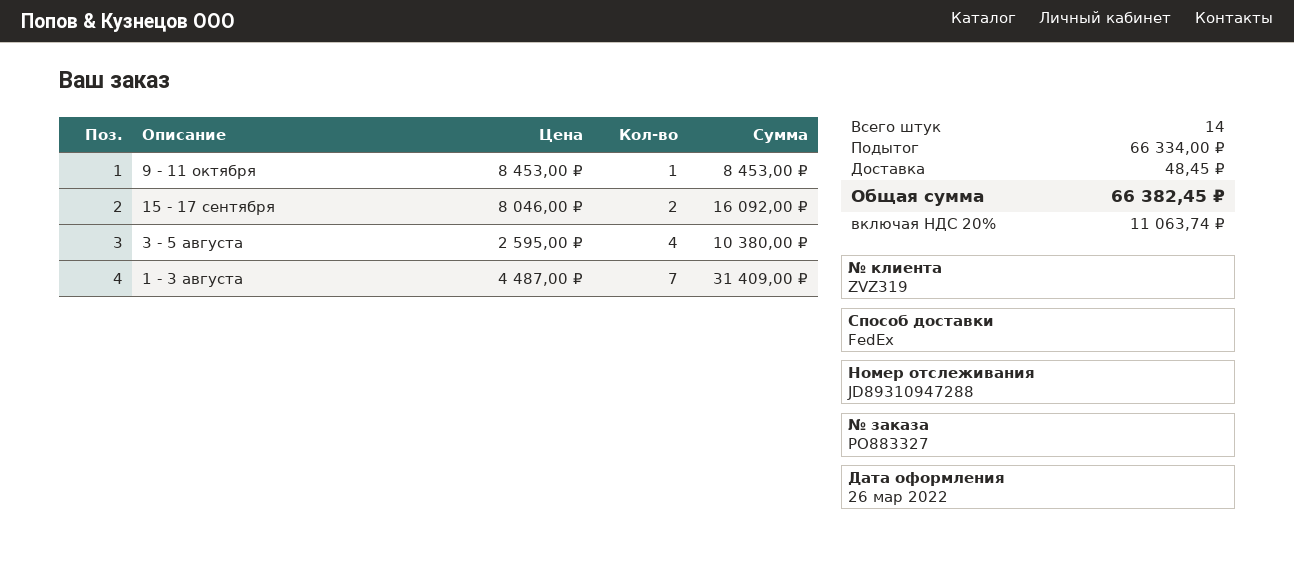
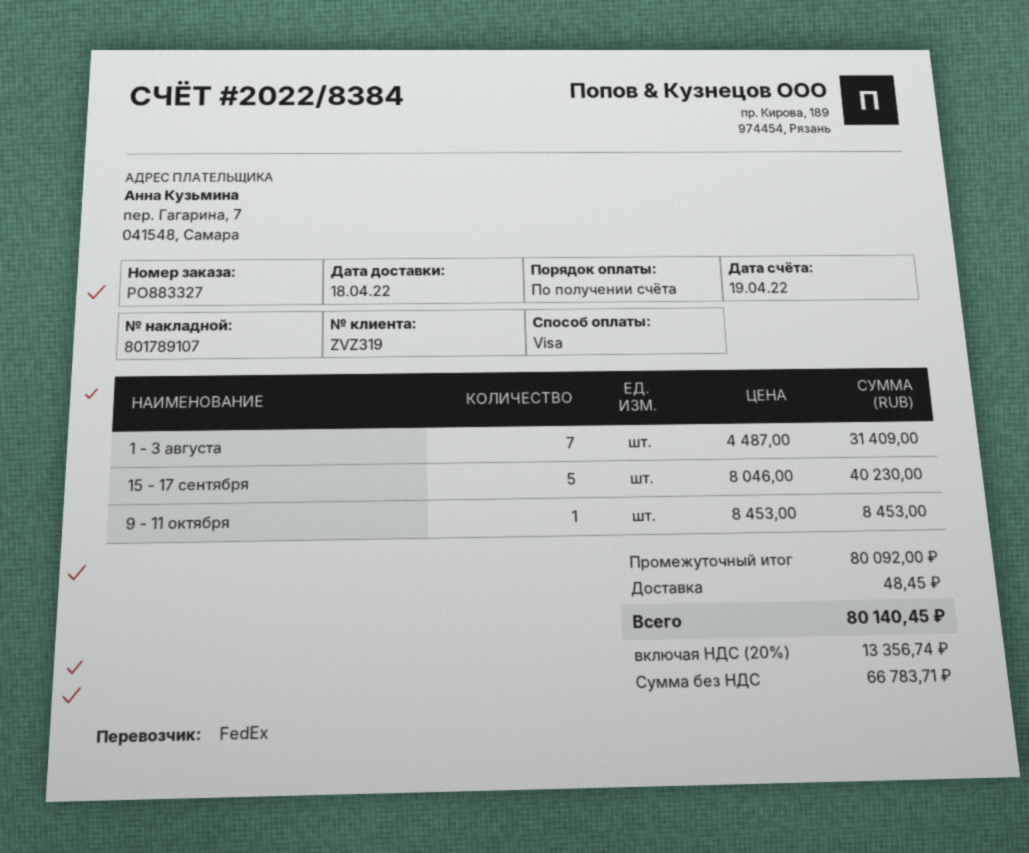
15 - 17 сентября: 2 x 8046.00 = 16092.00 -> 5 x 8046.00 = 40230.00
3 - 5 августа: 4 x 2595.00 = 10380.00 -> none
subtotal: 66334.00 -> 80092.00
tax: 20% = 11063.74 -> 20% = 13356.74
total: 66382.45 -> 80140.45

